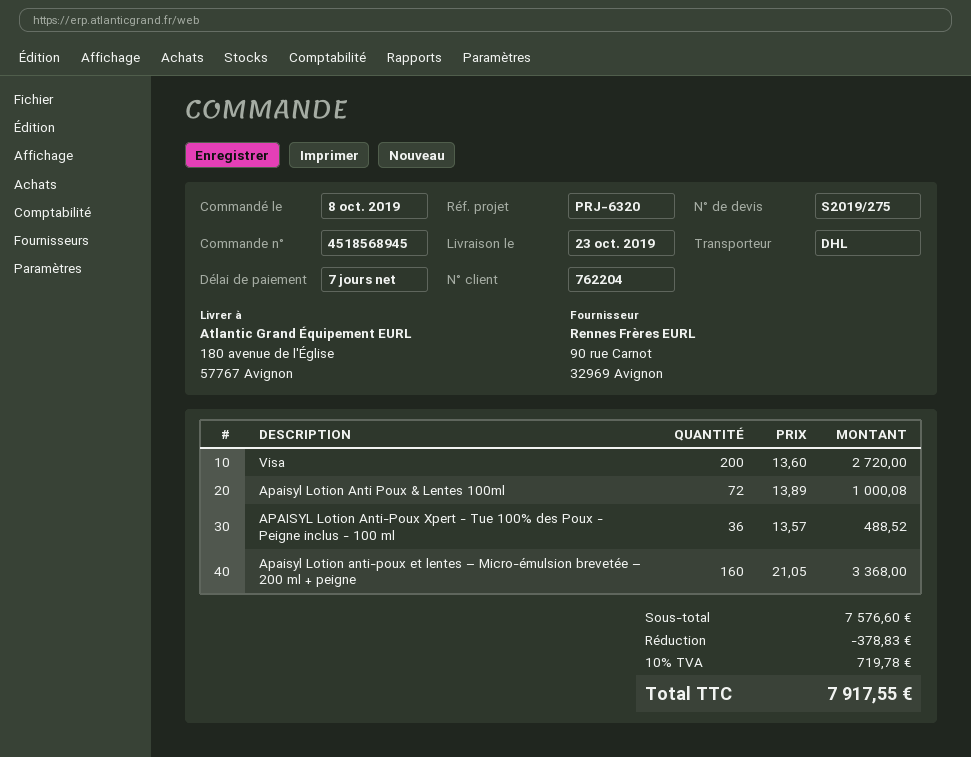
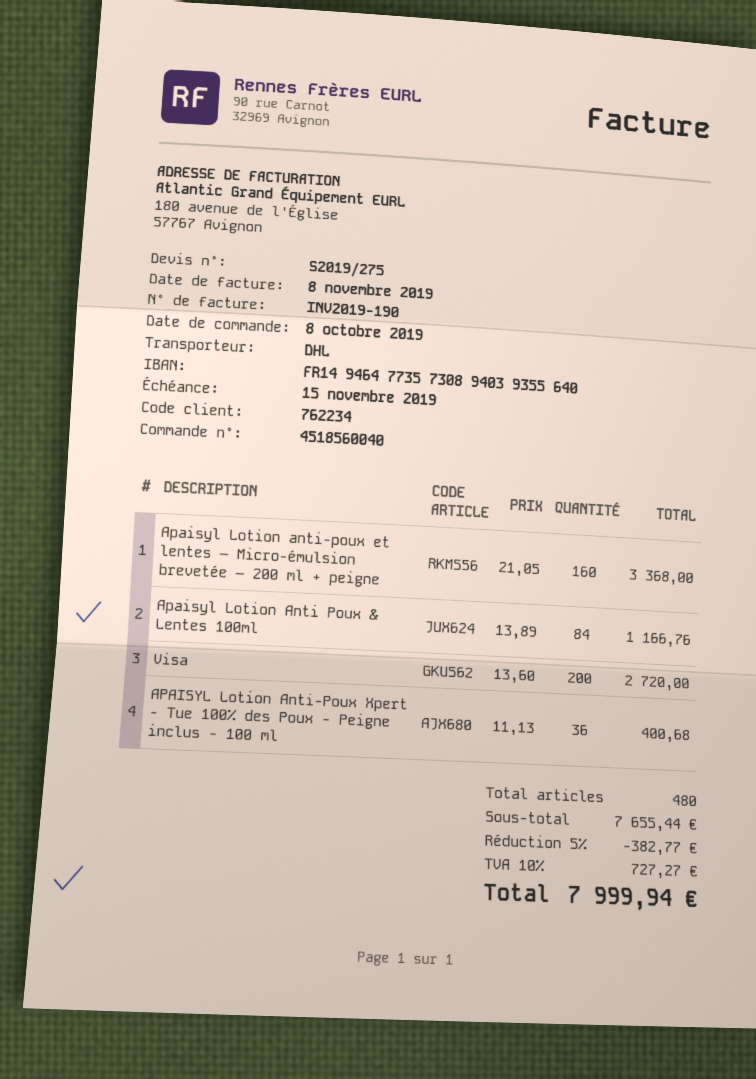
order number: 4518568945 -> 4518560040
customer number: 762204 -> 762234
Apaisyl Lotion Anti Poux & Lentes 100ml: 72 x 13.89 = 1000.08 -> 84 x 13.89 = 1166.76
APAISYL Lotion Anti-Poux Xpert - Tue 100% des Poux - Peigne inclus - 100 ml: 36 x 13.57 = 488.52 -> 36 x 11.13 = 400.68
subtotal: 7576.60 -> 7655.44
discount: 378.83 -> 382.77
tax: 10% = 719.78 -> 10% = 727.27
total: 7917.55 -> 7999.94

